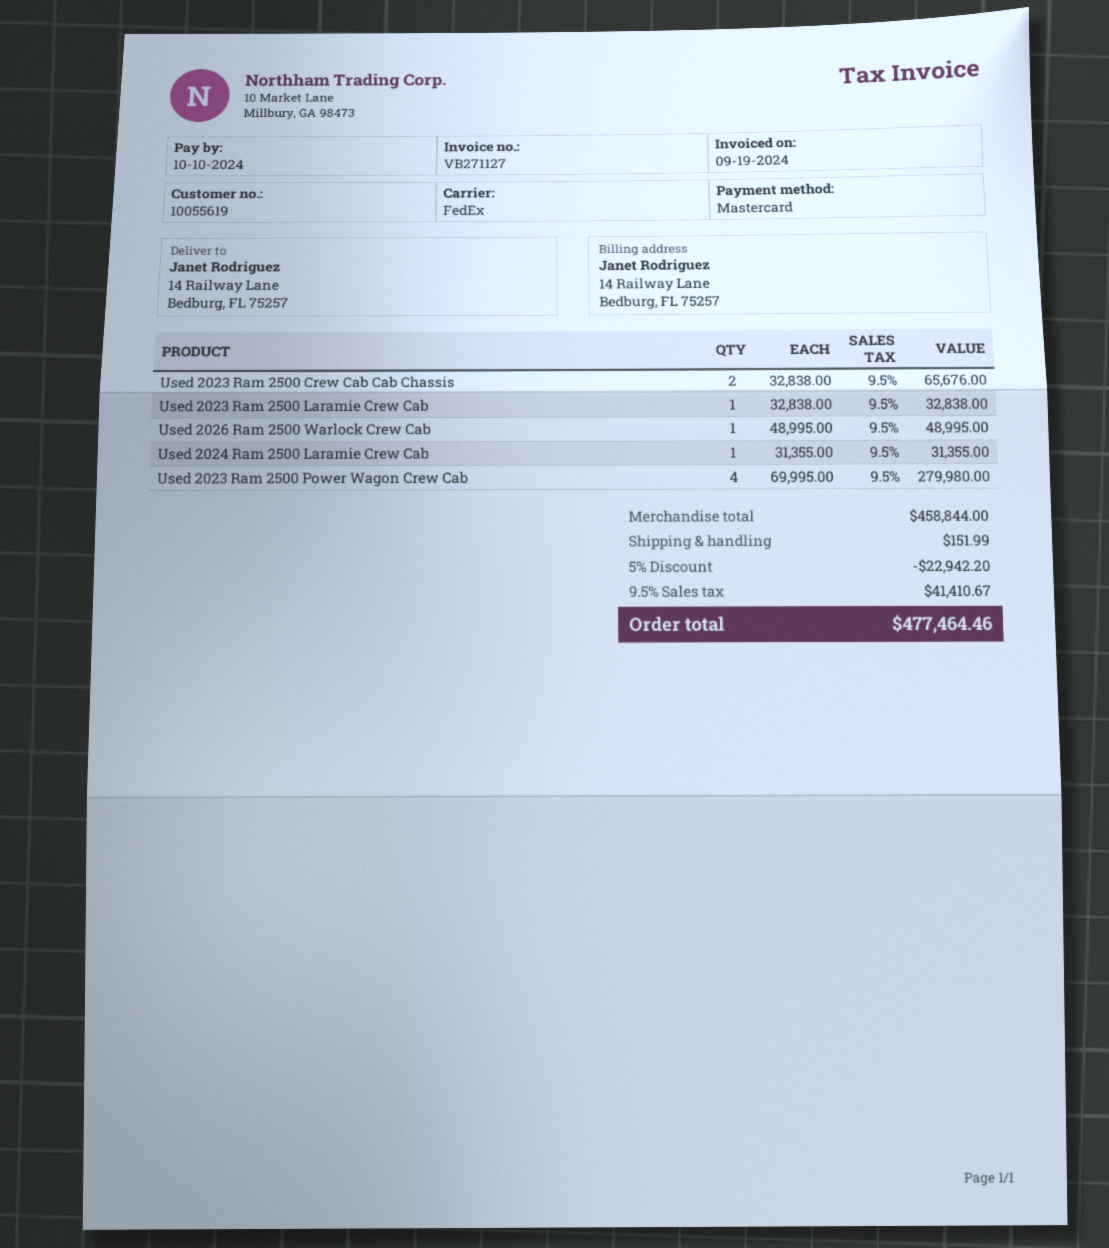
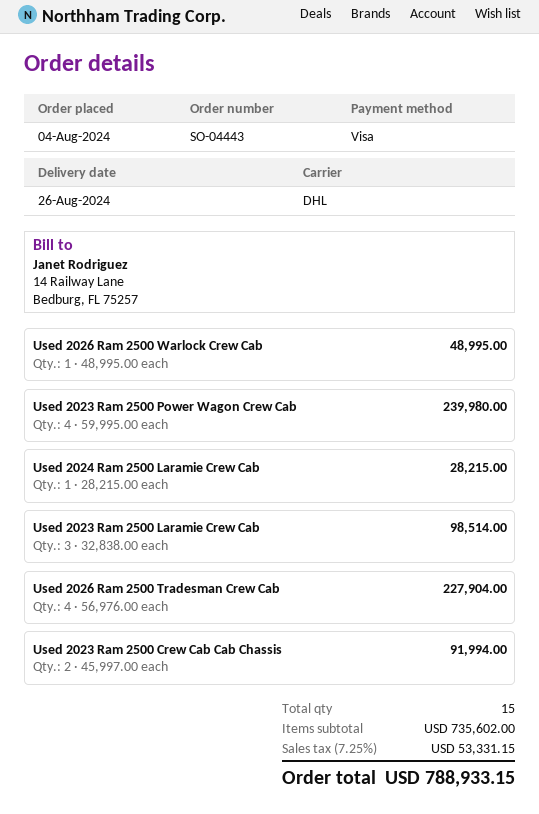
payment method: Mastercard -> Visa
shipping method: FedEx -> DHL
Used 2023 Ram 2500 Crew Cab Cab Chassis: 2 x 32838.00 = 65676.00 -> 2 x 45997.00 = 91994.00
Used 2023 Ram 2500 Laramie Crew Cab: 1 x 32838.00 = 32838.00 -> 3 x 32838.00 = 98514.00
Used 2024 Ram 2500 Laramie Crew Cab: 1 x 31355.00 = 31355.00 -> 1 x 28215.00 = 28215.00
Used 2023 Ram 2500 Power Wagon Crew Cab: 4 x 69995.00 = 279980.00 -> 4 x 59995.00 = 239980.00
Used 2026 Ram 2500 Tradesman Crew Cab: none -> 4 x 56976.00 = 227904.00
subtotal: 458844.00 -> 735602.00
discount: 5% = 22942.20 -> none
shipping: 151.99 -> none
tax: 9.5% = 41410.67 -> 7.25% = 53331.15
total: 477464.46 -> 788933.15

